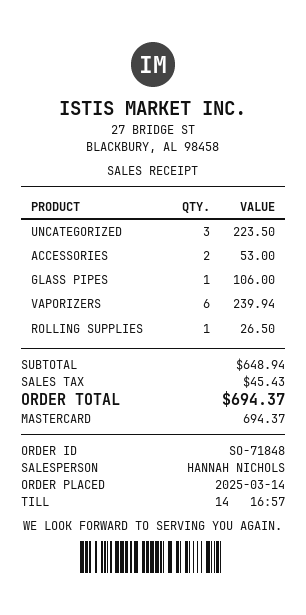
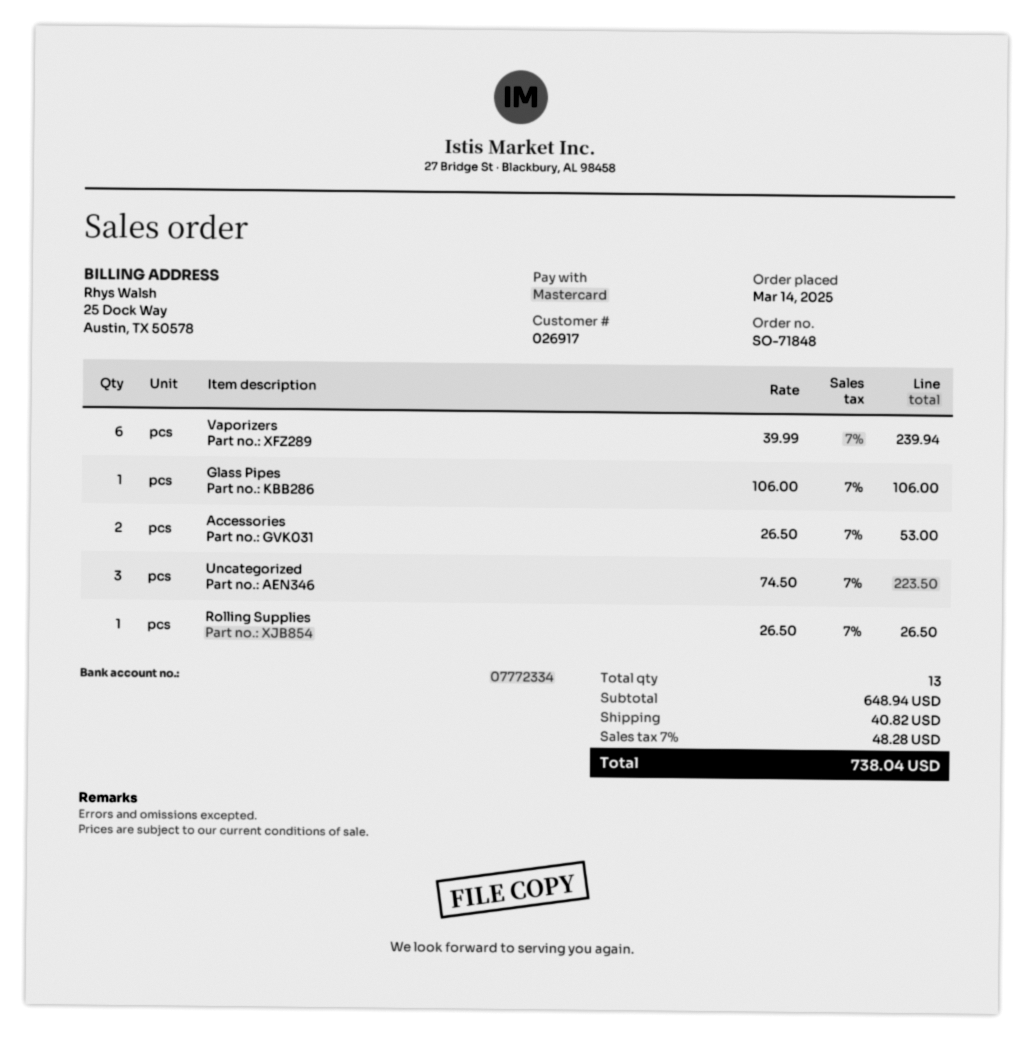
shipping: none -> 40.82
tax: 45.43 -> 48.28
total: 694.37 -> 738.04

